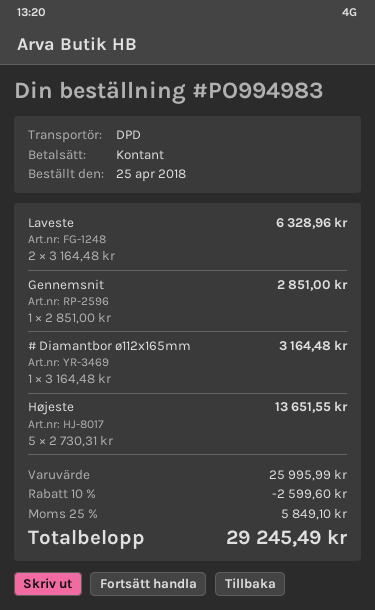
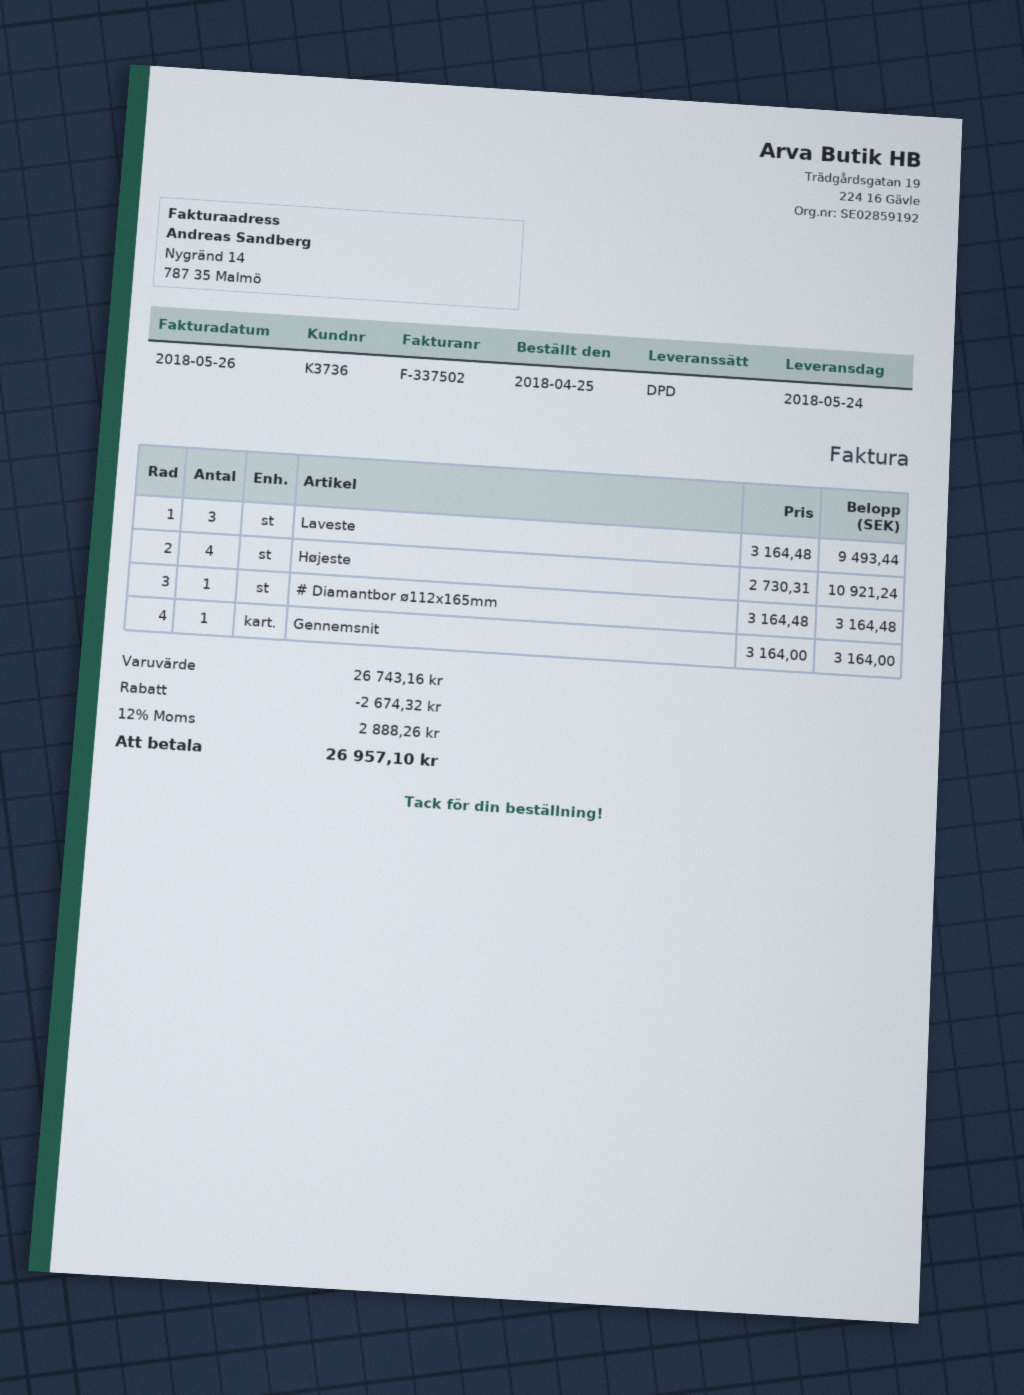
Laveste: 2 x 3164.48 = 6328.96 -> 3 x 3164.48 = 9493.44
Gennemsnit: 1 x 2851.00 = 2851.00 -> 1 x 3164.00 = 3164.00
Højeste: 5 x 2730.31 = 13651.55 -> 4 x 2730.31 = 10921.24
subtotal: 25995.99 -> 26743.16
discount: 2599.60 -> 2674.32
tax: 25% = 5849.10 -> 12% = 2888.26
total: 29245.49 -> 26957.10

